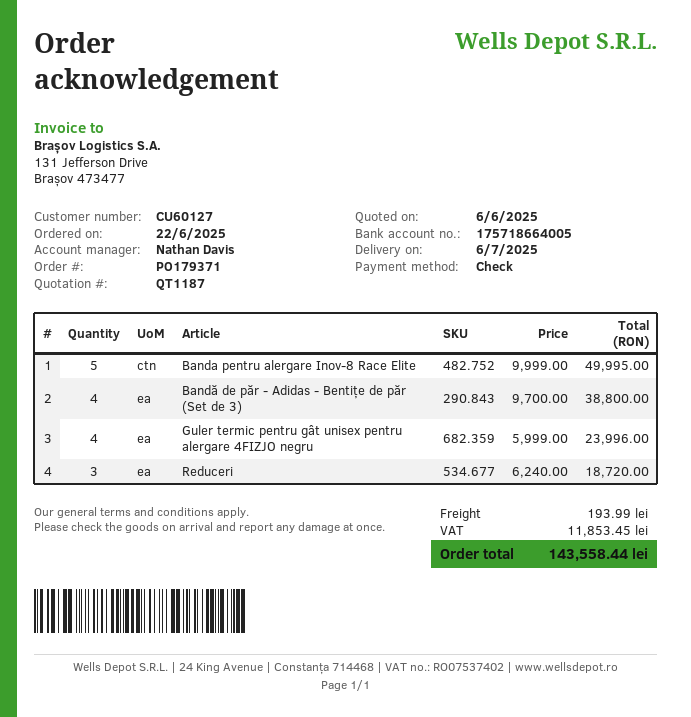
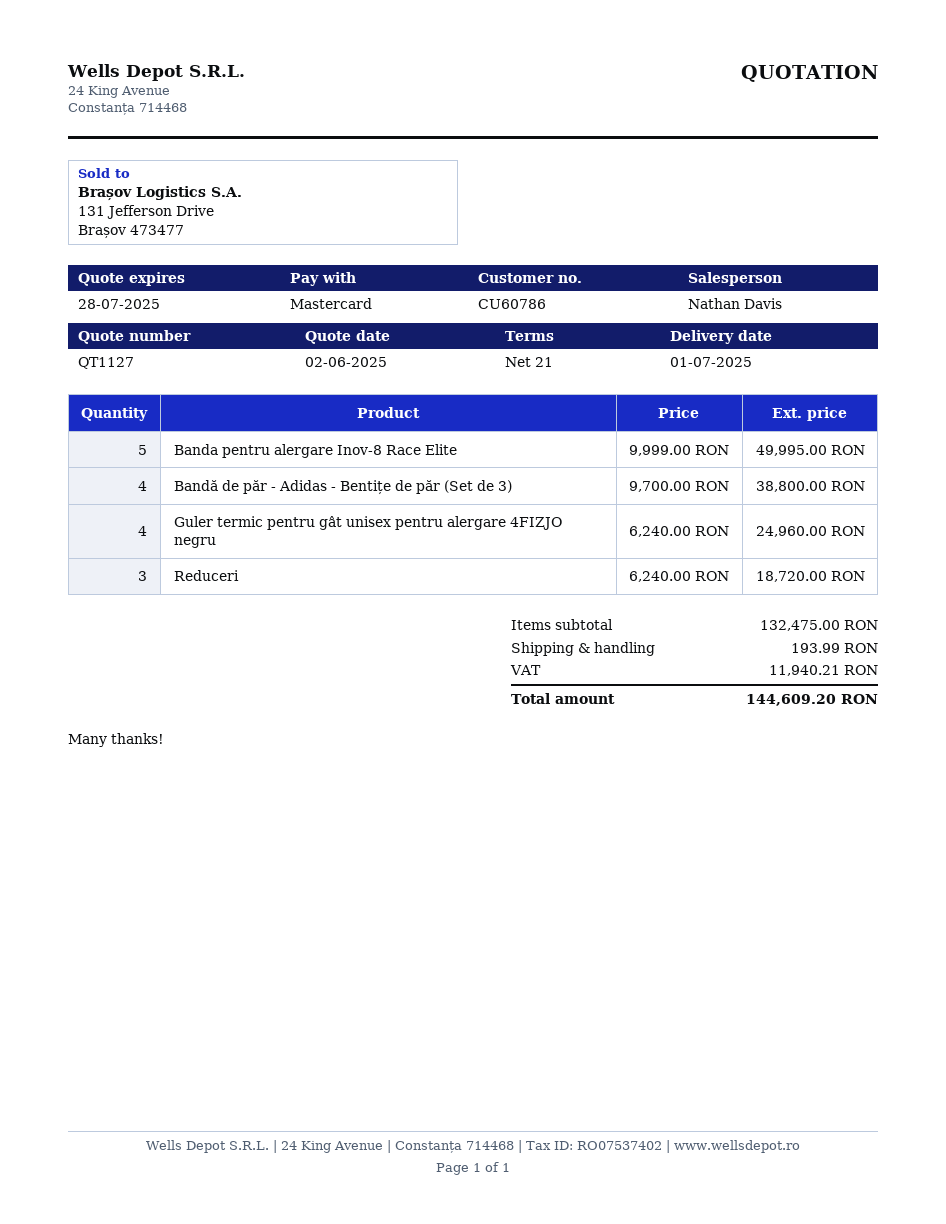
quote number: QT1187 -> QT1127
quote date: 2025-06-06 -> 2025-06-02
delivery date: 2025-07-06 -> 2025-07-01
customer number: CU60127 -> CU60786
payment method: cheque -> Mastercard
Guler termic pentru gât unisex pentru alergare 4FIZJO negru: 4 x 5999.00 = 23996.00 -> 4 x 6240.00 = 24960.00
tax: 11853.45 -> 11940.21
total: 143558.44 -> 144609.20

